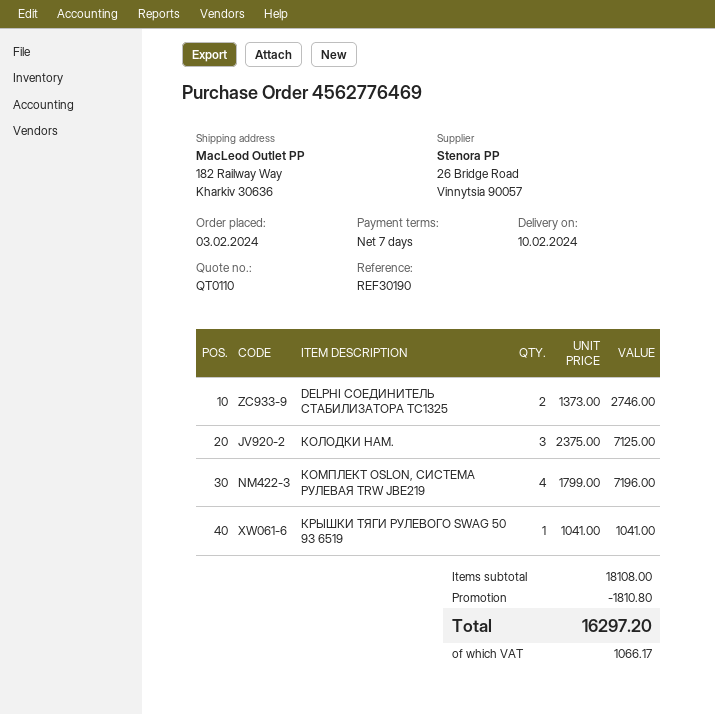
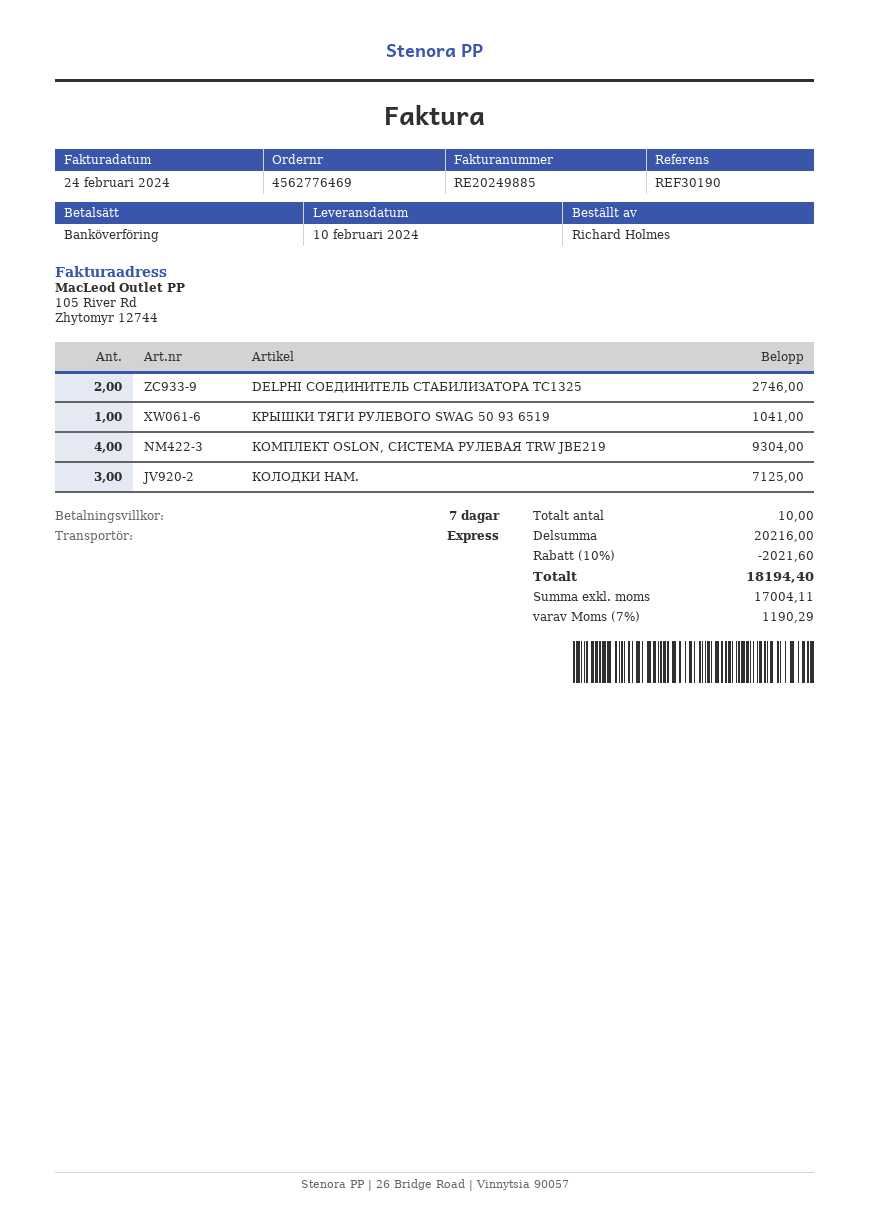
КОМПЛЕКТ OSLON, СИСТЕМА РУЛЕВАЯ TRW JBE219: 4 for 7196.00 -> 4 for 9304.00
subtotal: 18108.00 -> 20216.00
discount: 1810.80 -> 2021.60
tax: 1066.17 -> 1190.29
total: 16297.20 -> 18194.40

